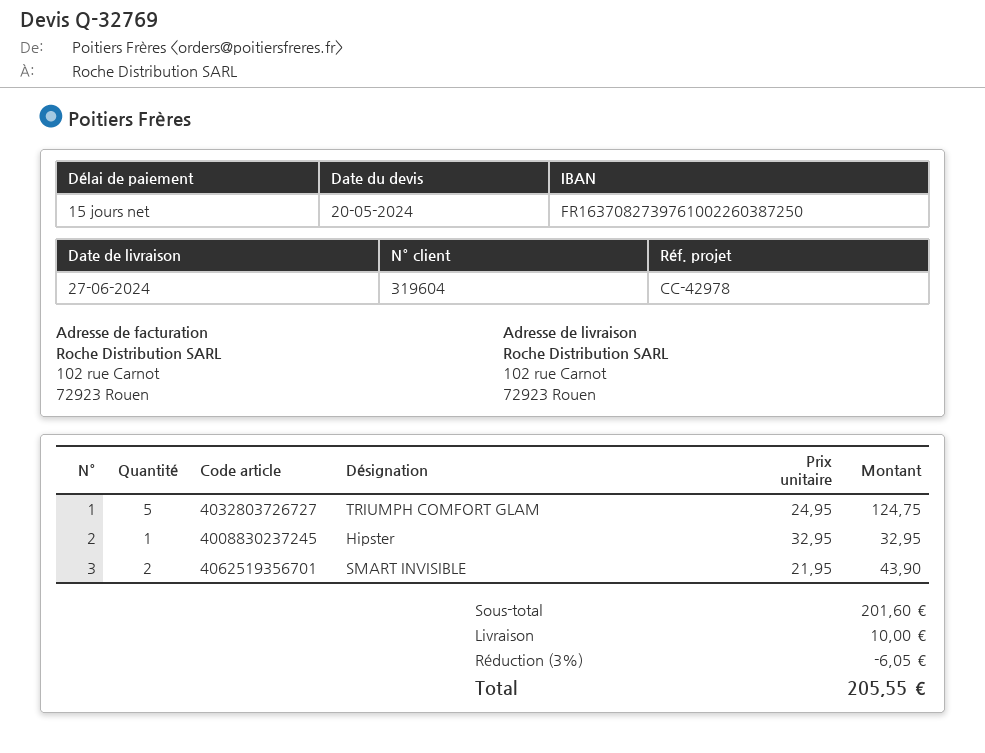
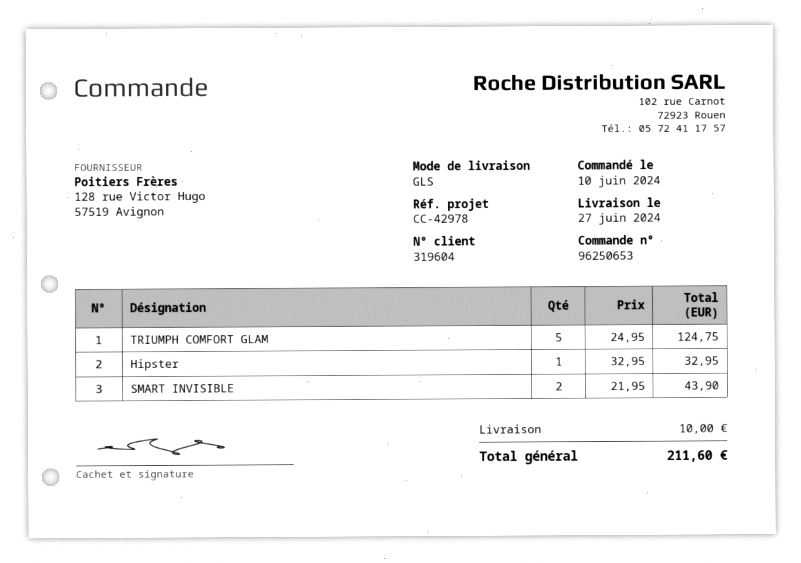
discount: 3% = 6.05 -> none
total: 205.55 -> 211.60

